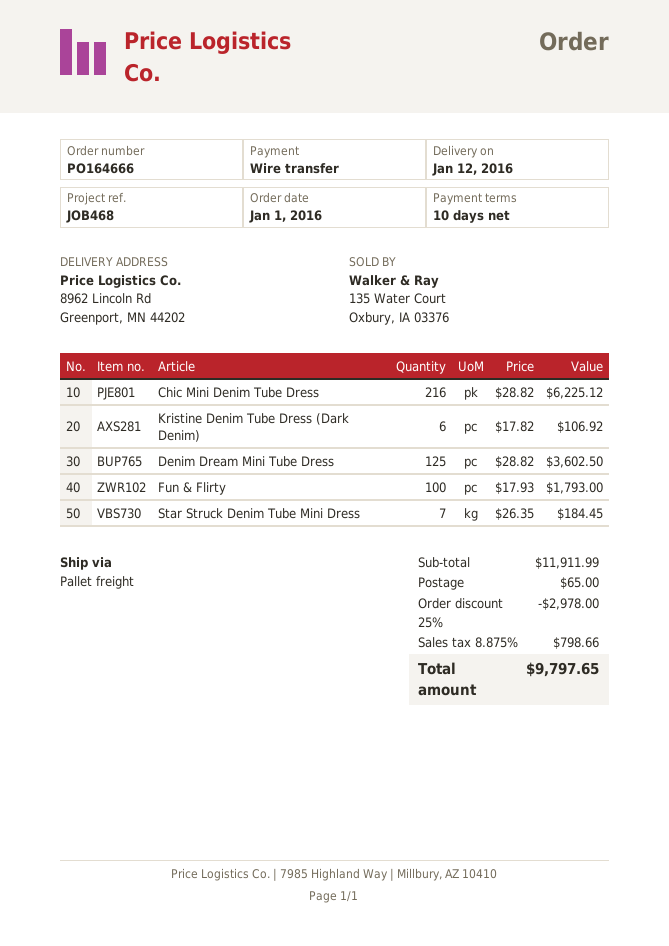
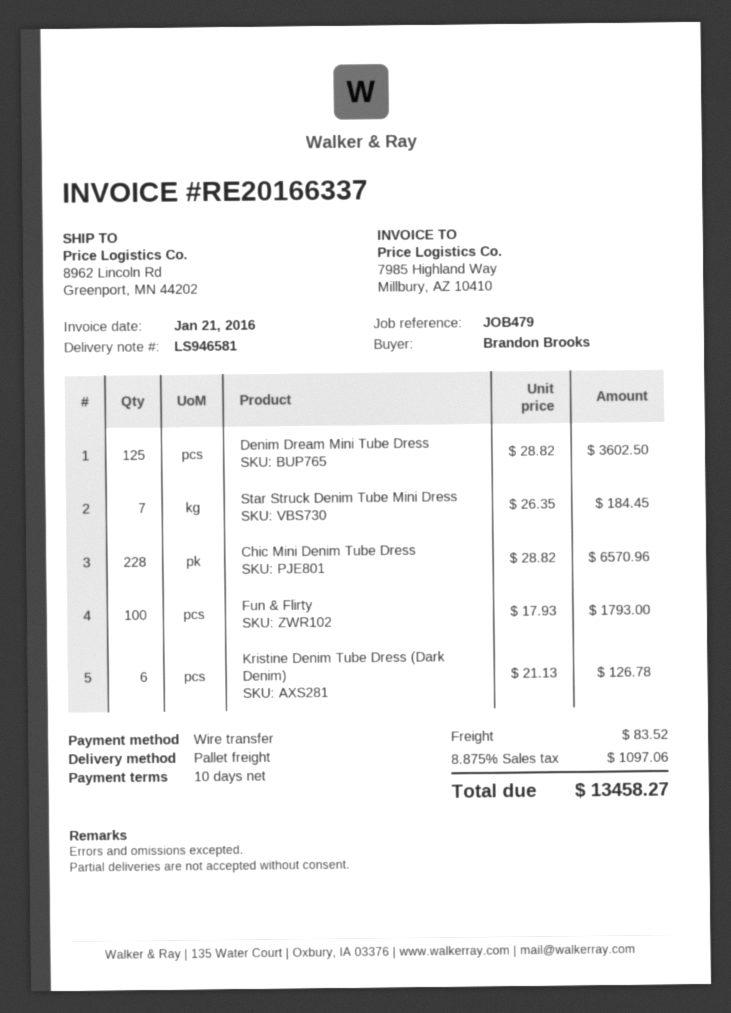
reference: JOB468 -> JOB479
Chic Mini Denim Tube Dress: 216 x 28.82 = 6225.12 -> 228 x 28.82 = 6570.96
Kristine Denim Tube Dress (Dark Denim): 6 x 17.82 = 106.92 -> 6 x 21.13 = 126.78
discount: 25% = 2978.00 -> none
shipping: 65.00 -> 83.52
tax: 8.875% = 798.66 -> 8.875% = 1097.06
total: 9797.65 -> 13458.27

